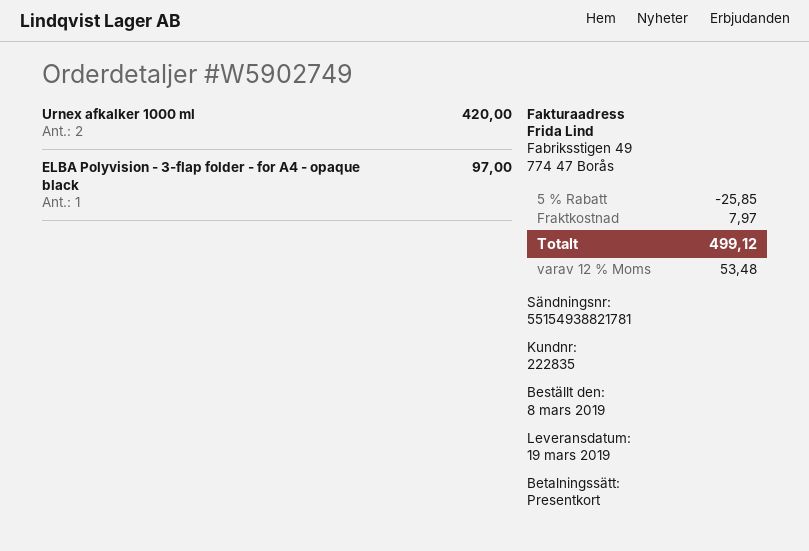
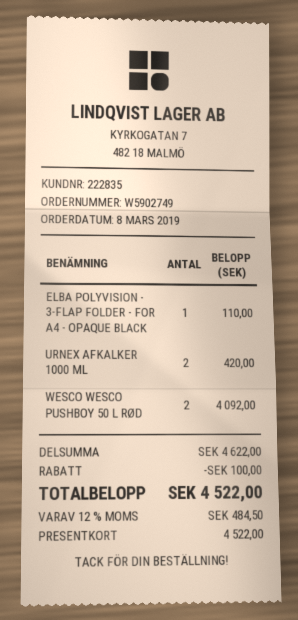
ELBA Polyvision - 3-flap folder - for A4 - opaque black: 1 for 97.00 -> 1 for 110.00
WESCO WESCO PUSHBOY 50 L RØD: none -> 2 for 4092.00
discount: 25.85 -> 100.00
shipping: 7.97 -> none
tax: 12% = 53.48 -> 12% = 484.50
total: 499.12 -> 4522.00

